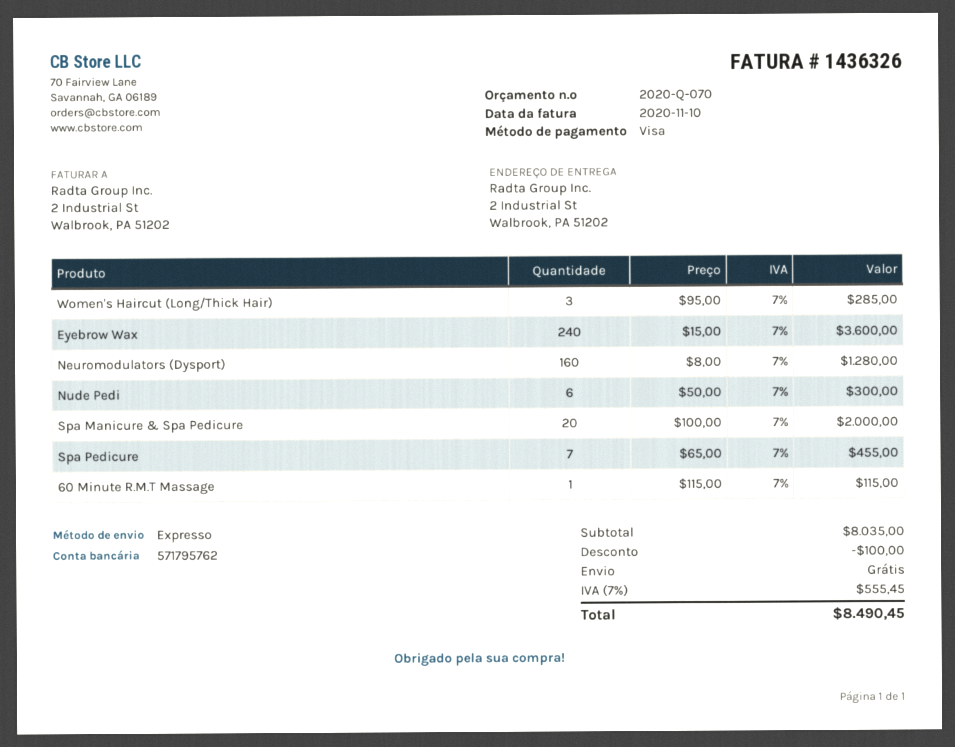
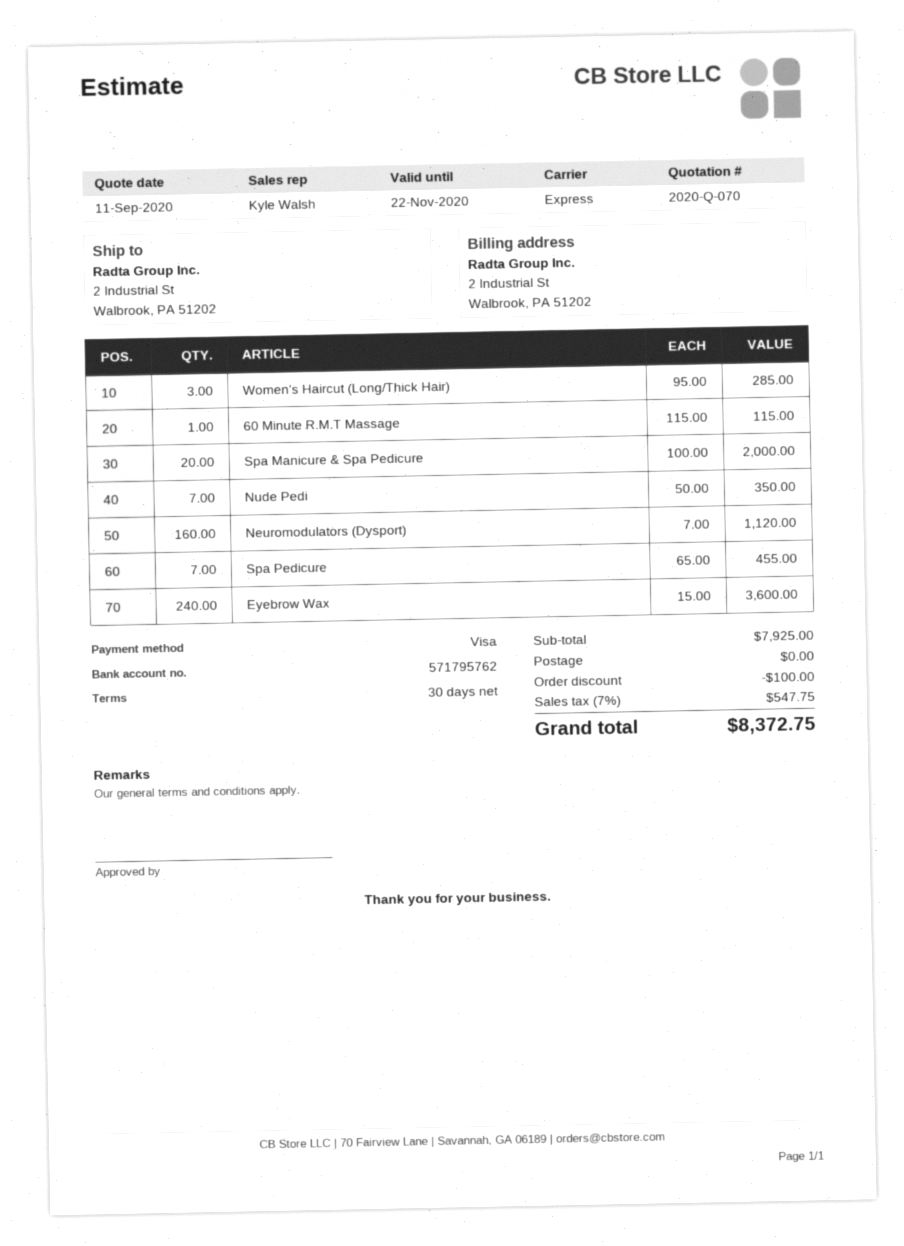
Neuromodulators (Dysport): 160 x 8.00 = 1280.00 -> 160 x 7.00 = 1120.00
Nude Pedi: 6 x 50.00 = 300.00 -> 7 x 50.00 = 350.00
subtotal: 8035.00 -> 7925.00
tax: 7% = 555.45 -> 7% = 547.75
total: 8490.45 -> 8372.75

